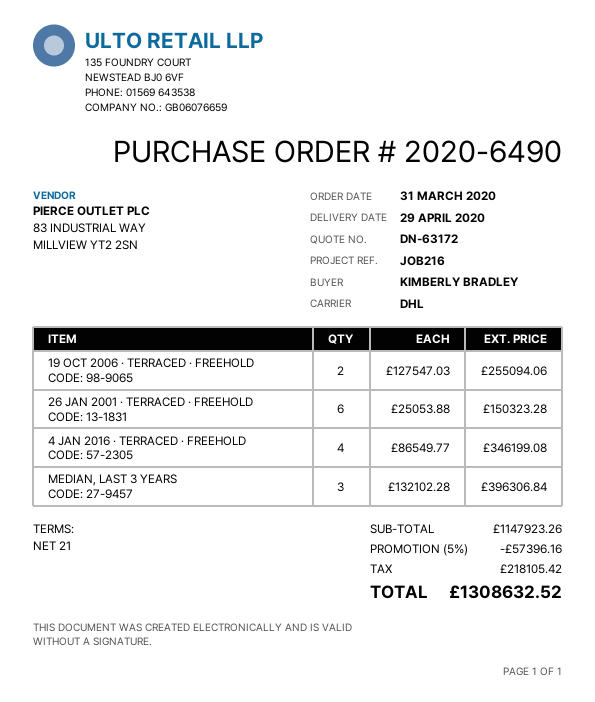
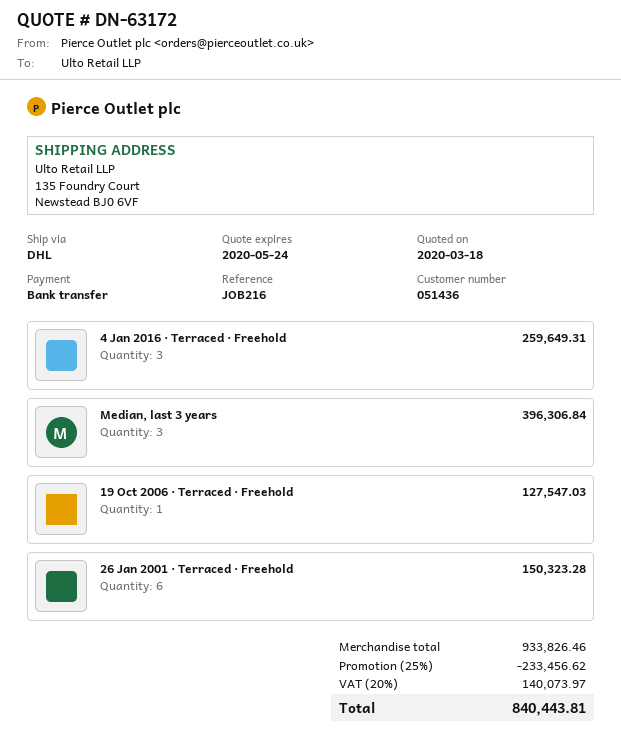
19 OCT 2006 · TERRACED · FREEHOLD: 2 for 255094.06 -> 1 for 127547.03
4 JAN 2016 · TERRACED · FREEHOLD: 4 for 346199.08 -> 3 for 259649.31
subtotal: 1147923.26 -> 933826.46
discount: 5% = 57396.16 -> 25% = 233456.62
tax: 218105.42 -> 140073.97
total: 1308632.52 -> 840443.81

